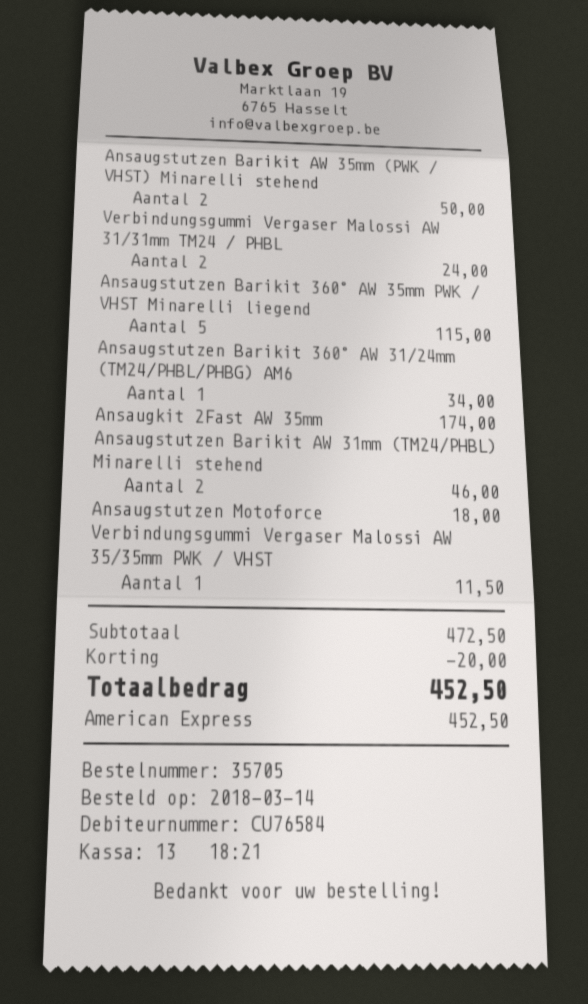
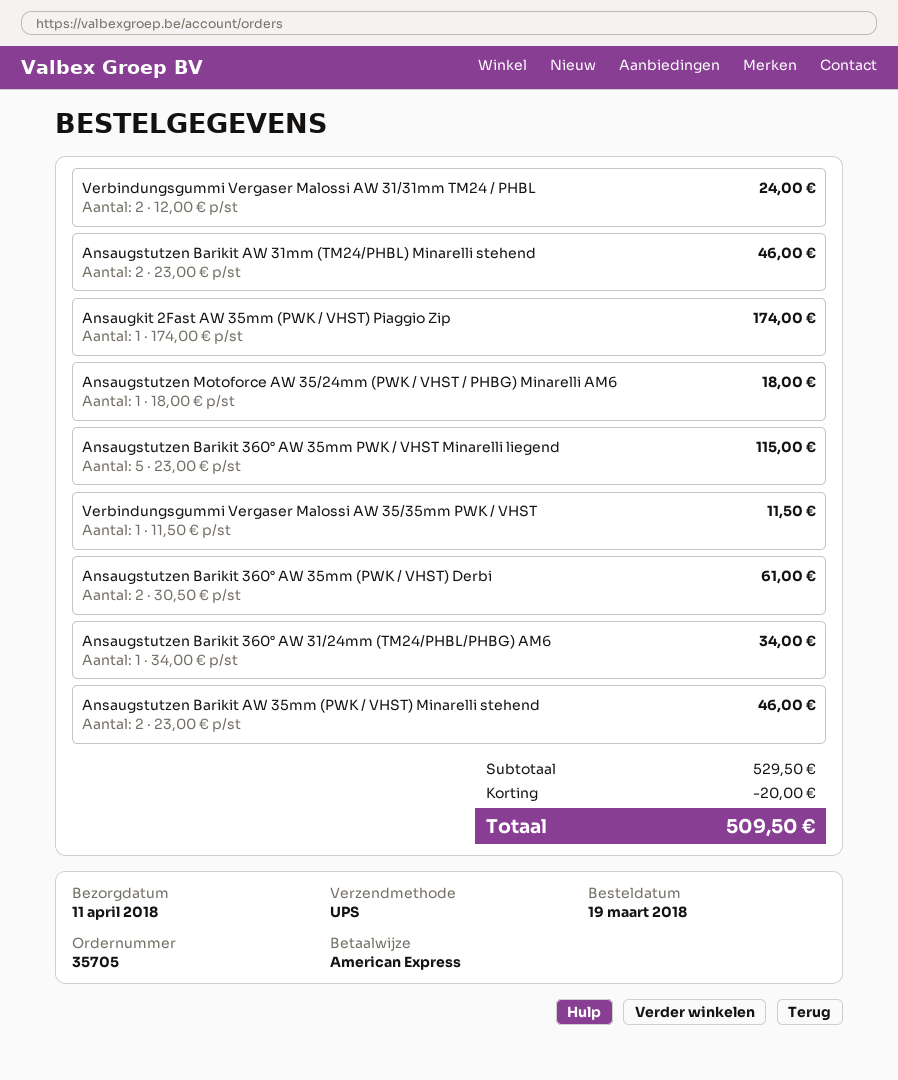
order date: 2018-03-14 -> 2018-03-19
Ansaugstutzen Barikit AW 35mm (PWK / VHST) Minarelli stehend: 2 for 50.00 -> 2 for 46.00
Ansaugstutzen Barikit 360° AW 35mm (PWK / VHST) Derbi: none -> 2 for 61.00
subtotal: 472.50 -> 529.50
total: 452.50 -> 509.50

